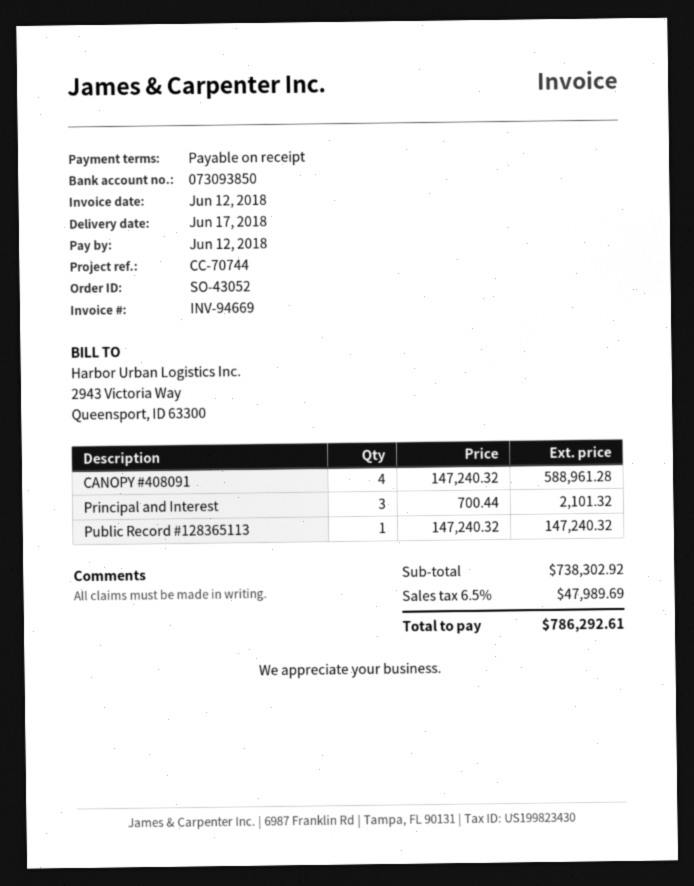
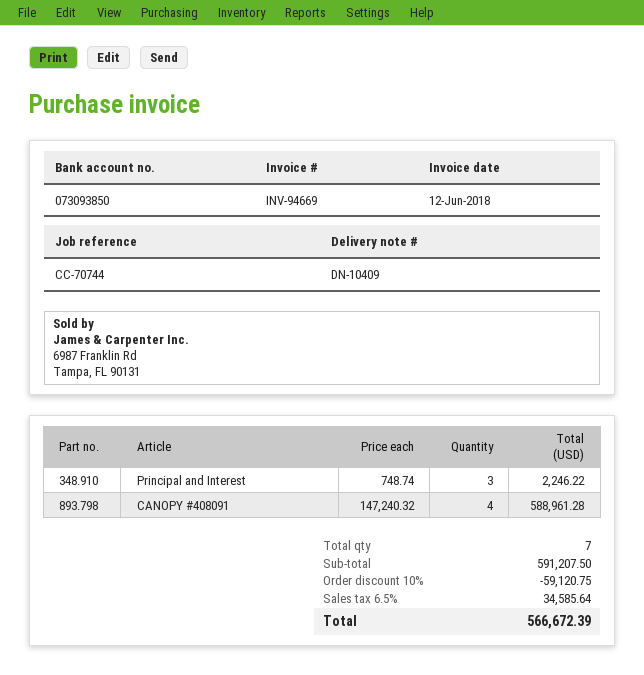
Principal and Interest: 3 x 700.44 = 2101.32 -> 3 x 748.74 = 2246.22
Public Record #128365113: 1 x 147240.32 = 147240.32 -> none
subtotal: 738302.92 -> 591207.50
discount: none -> 10% = 59120.75
tax: 6.5% = 47989.69 -> 6.5% = 34585.64
total: 786292.61 -> 566672.39

